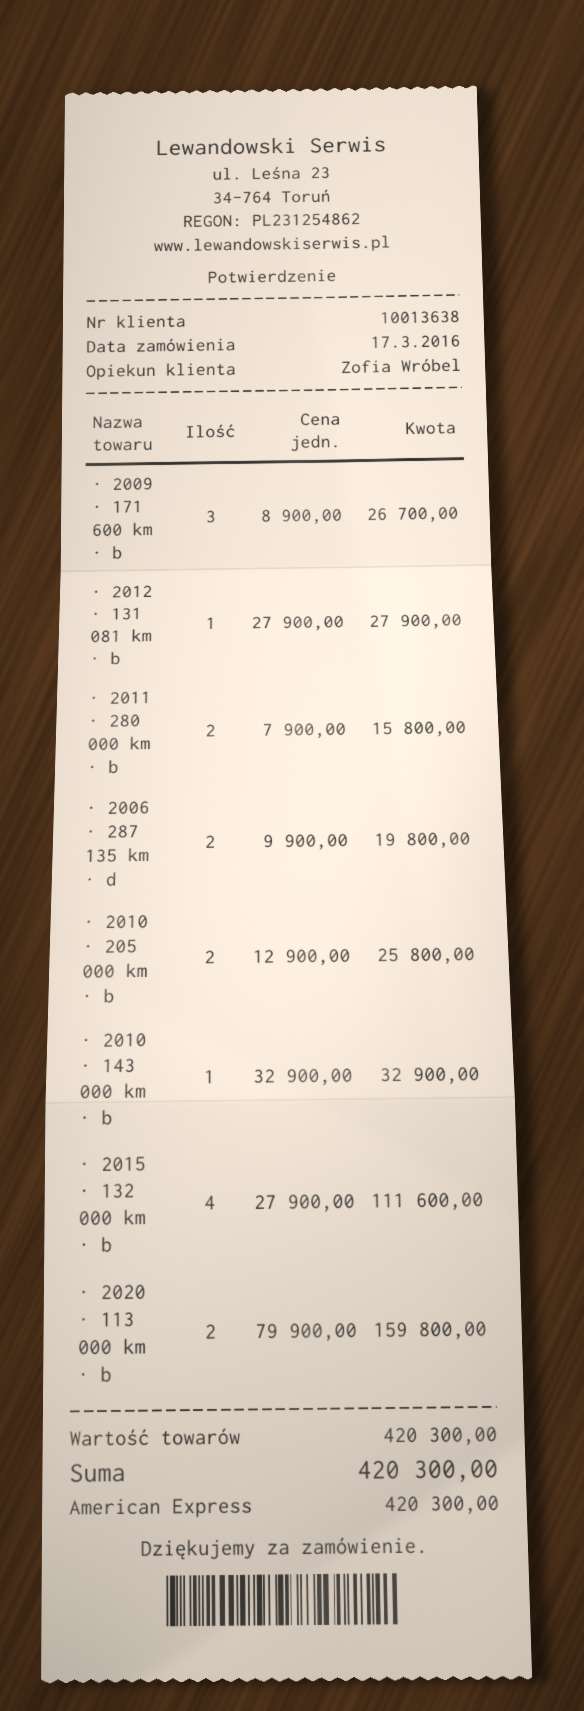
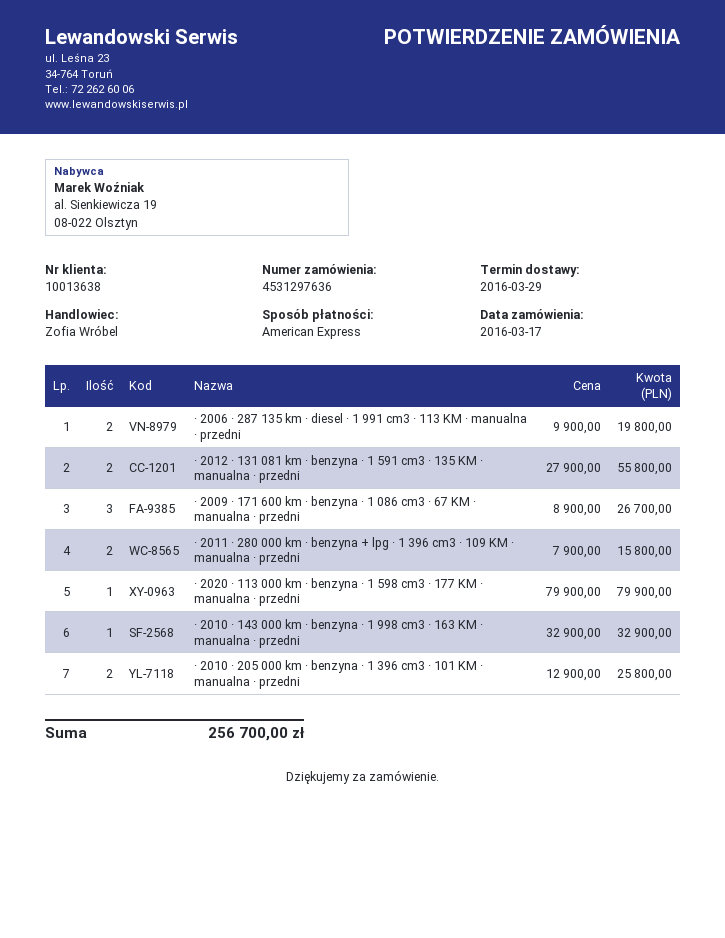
· 2012 · 131 081 km · b: 1 x 27900.00 = 27900.00 -> 2 x 27900.00 = 55800.00
· 2015 · 132 000 km · b: 4 x 27900.00 = 111600.00 -> none
· 2020 · 113 000 km · b: 2 x 79900.00 = 159800.00 -> 1 x 79900.00 = 79900.00
total: 420300.00 -> 256700.00

